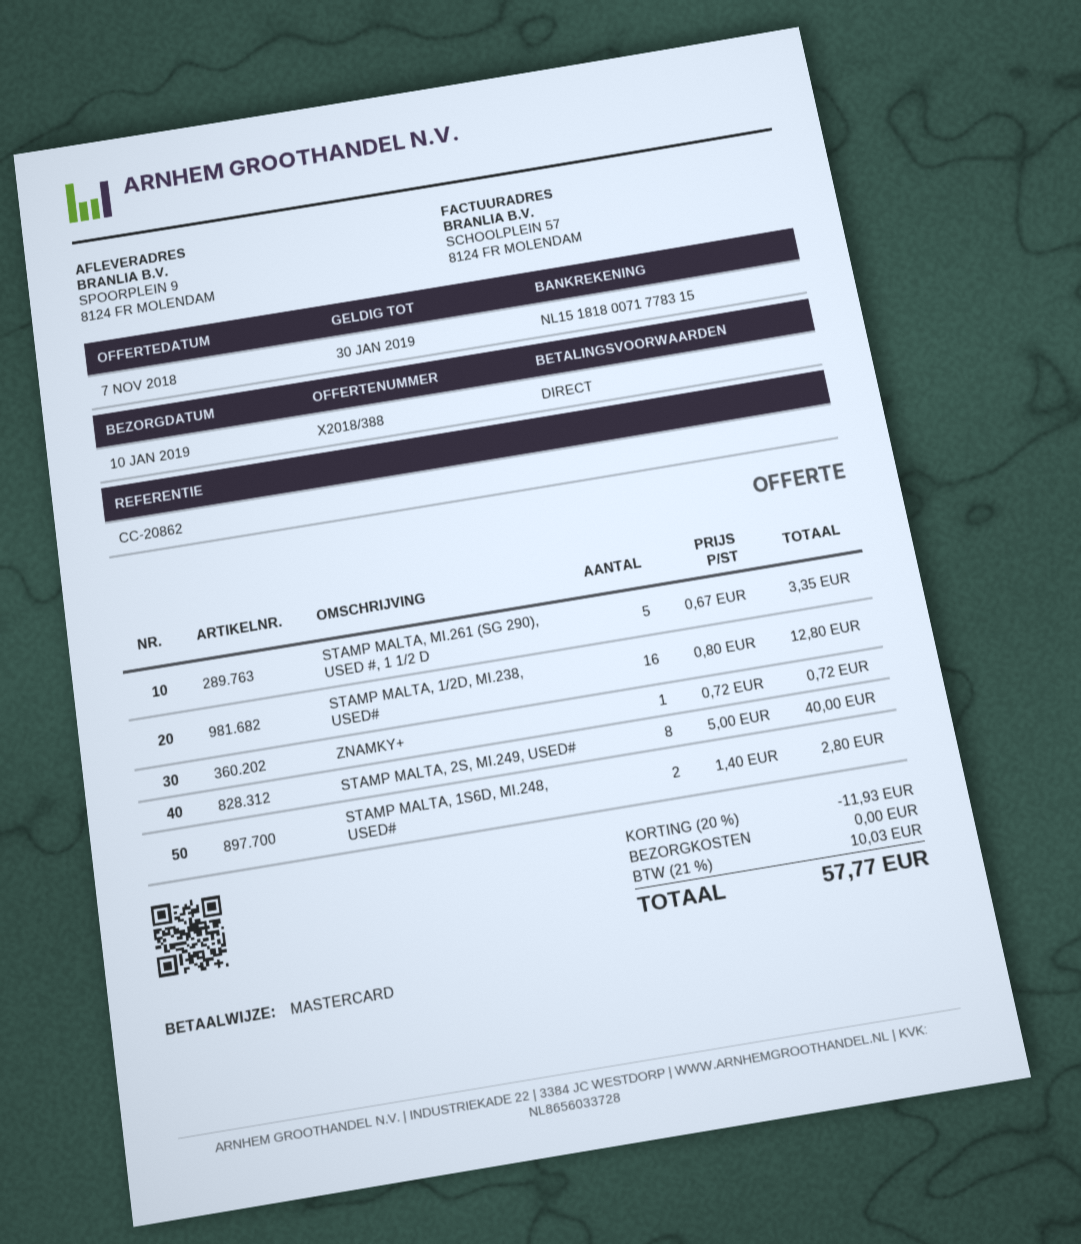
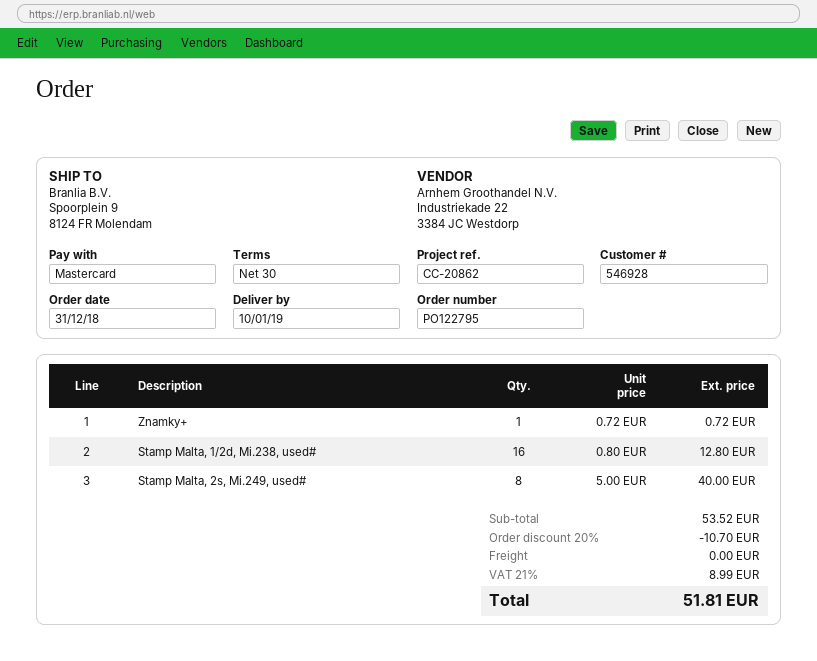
payment terms: on receipt -> 30 days
STAMP MALTA, MI.261 (SG 290), USED #, 1 1/2 D: 5 x 0.67 = 3.35 -> none
STAMP MALTA, 1S6D, MI.248, USED#: 2 x 1.40 = 2.80 -> none
discount: 20% = 11.93 -> 20% = 10.70
tax: 21% = 10.03 -> 21% = 8.99
total: 57.77 -> 51.81

